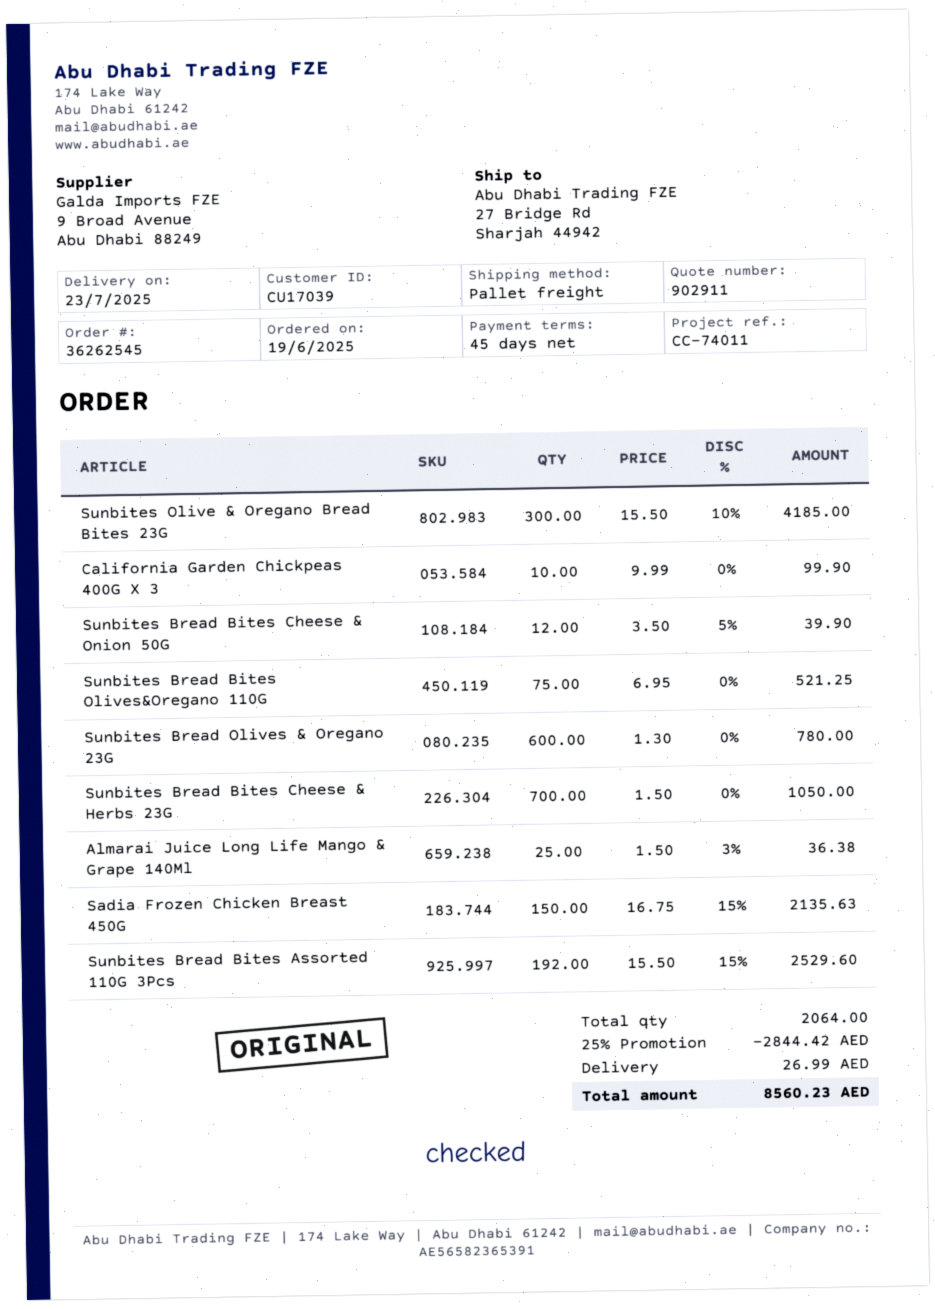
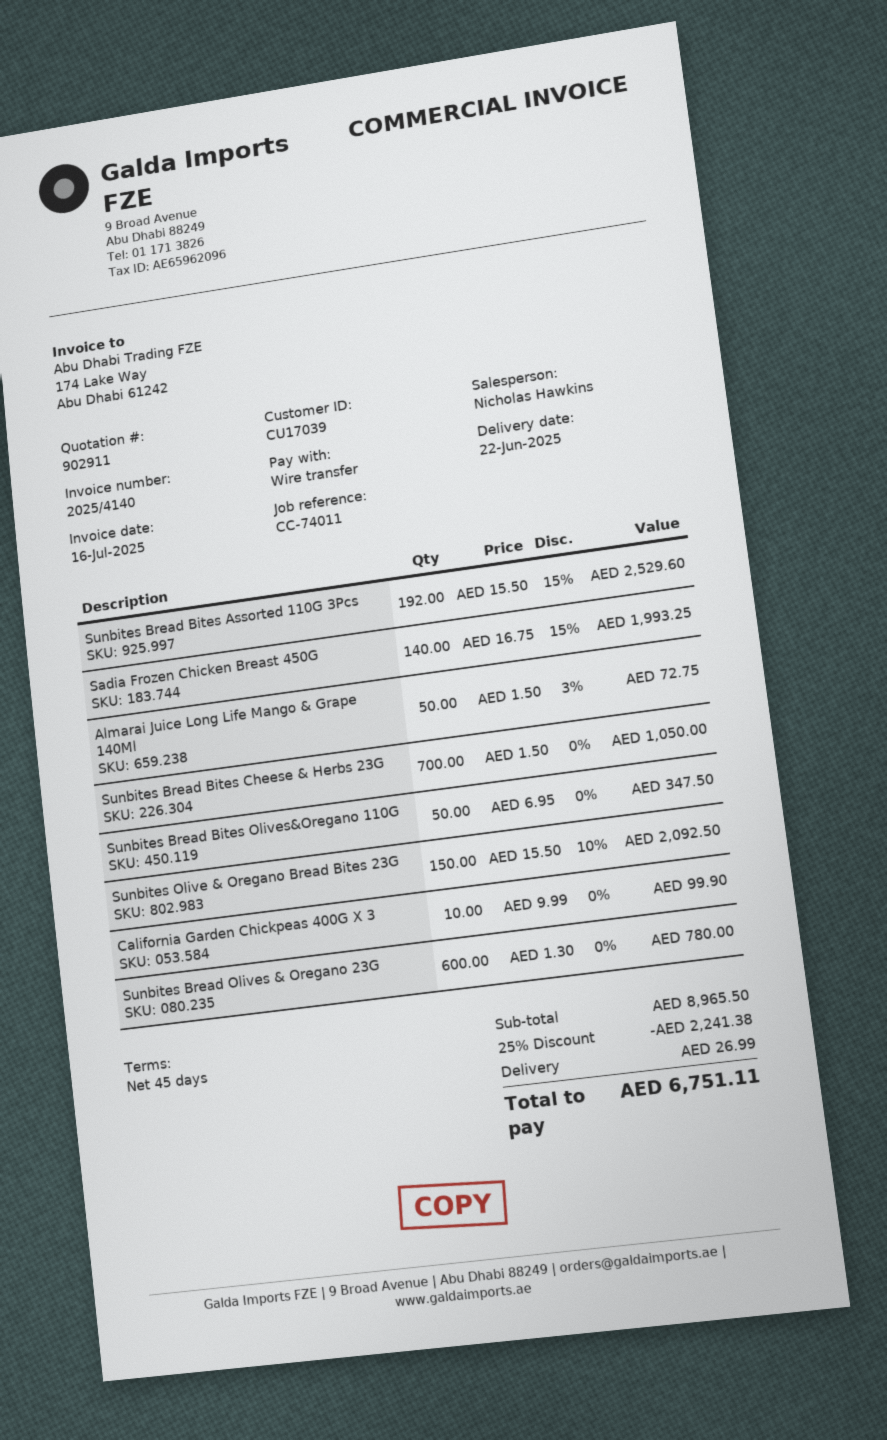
delivery date: 2025-07-23 -> 2025-06-22
Sunbites Olive & Oregano Bread Bites 23G: 300 x 15.50 - 10% = 4185.00 -> 150 x 15.50 - 10% = 2092.50
Sunbites Bread Bites Cheese & Onion 50G: 12 x 3.50 - 5% = 39.90 -> none
Sunbites Bread Bites Olives&Oregano 110G: 75 x 6.95 = 521.25 -> 50 x 6.95 = 347.50
Almarai Juice Long Life Mango & Grape 140Ml: 25 x 1.50 - 3% = 36.38 -> 50 x 1.50 - 3% = 72.75
Sadia Frozen Chicken Breast 450G: 150 x 16.75 - 15% = 2135.63 -> 140 x 16.75 - 15% = 1993.25
discount: 25% = 2844.42 -> 25% = 2241.38
total: 8560.23 -> 6751.11

